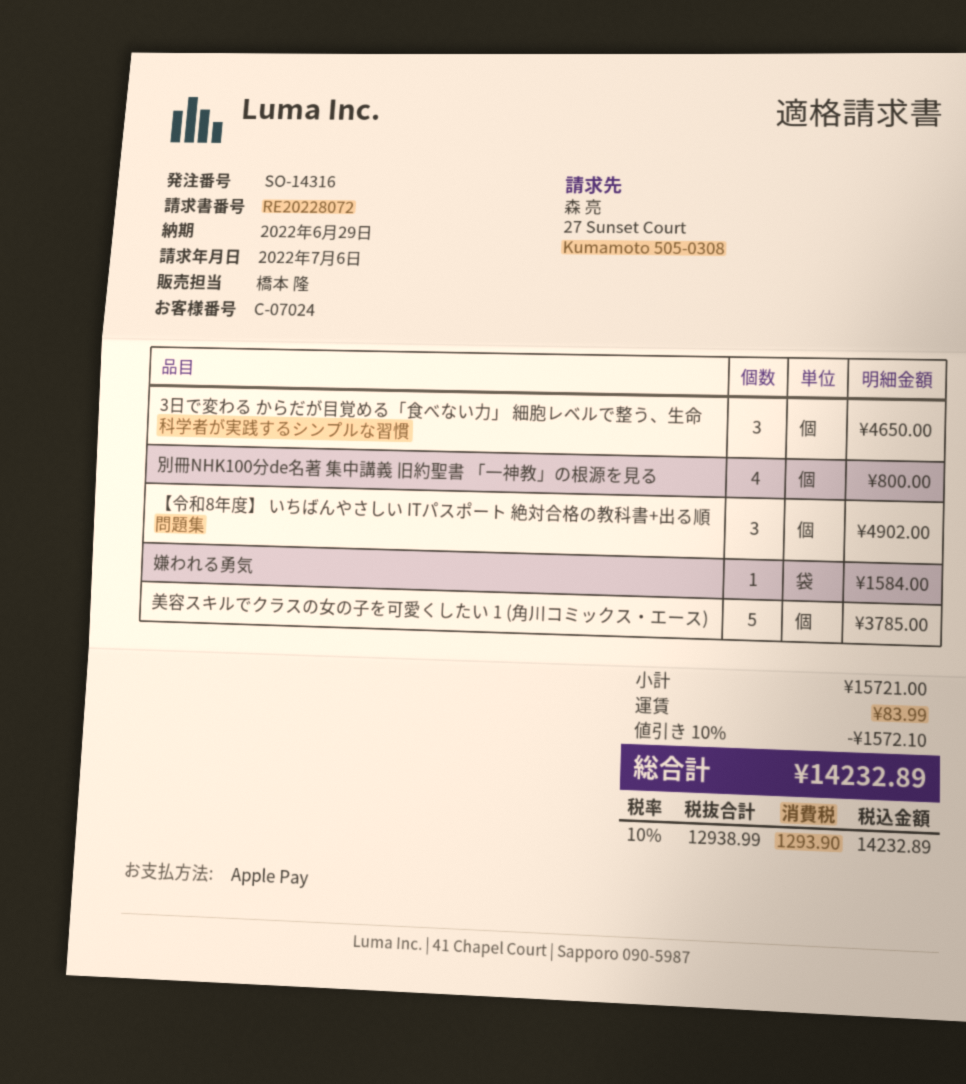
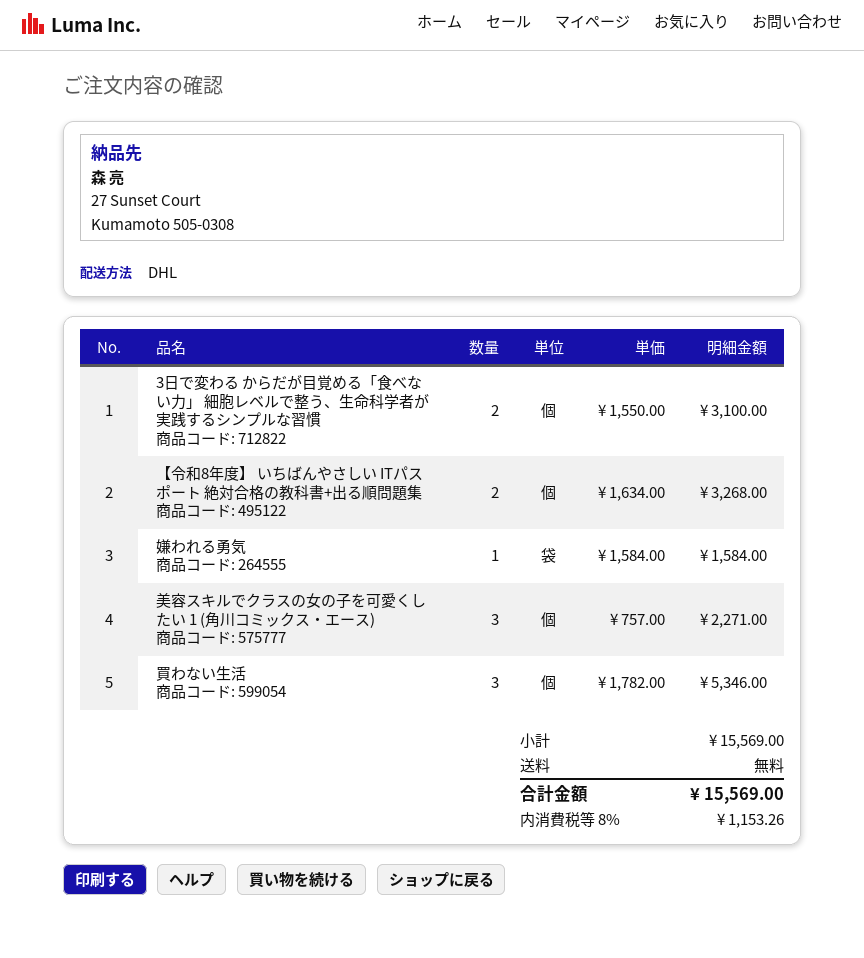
3日で変わる からだが目覚める「食べない力」 細胞レベルで整う、生命科学者が実践するシンプルな習慣: 3 for 4650.00 -> 2 for 3100.00
別冊NHK100分de名著 集中講義 旧約聖書 「一神教」の根源を見る: 4 for 800.00 -> none
【令和8年度】 いちばんやさしい ITパスポート 絶対合格の教科書+出る順問題集: 3 for 4902.00 -> 2 for 3268.00
美容スキルでクラスの女の子を可愛くしたい 1 (角川コミックス・エース): 5 for 3785.00 -> 3 for 2271.00
買わない生活: none -> 3 for 5346.00
subtotal: 15721.00 -> 15569.00
discount: 10% = 1572.10 -> none
shipping: 83.99 -> 0.00
tax: 10% = 1293.90 -> 8% = 1153.26
total: 14232.89 -> 15569.00

